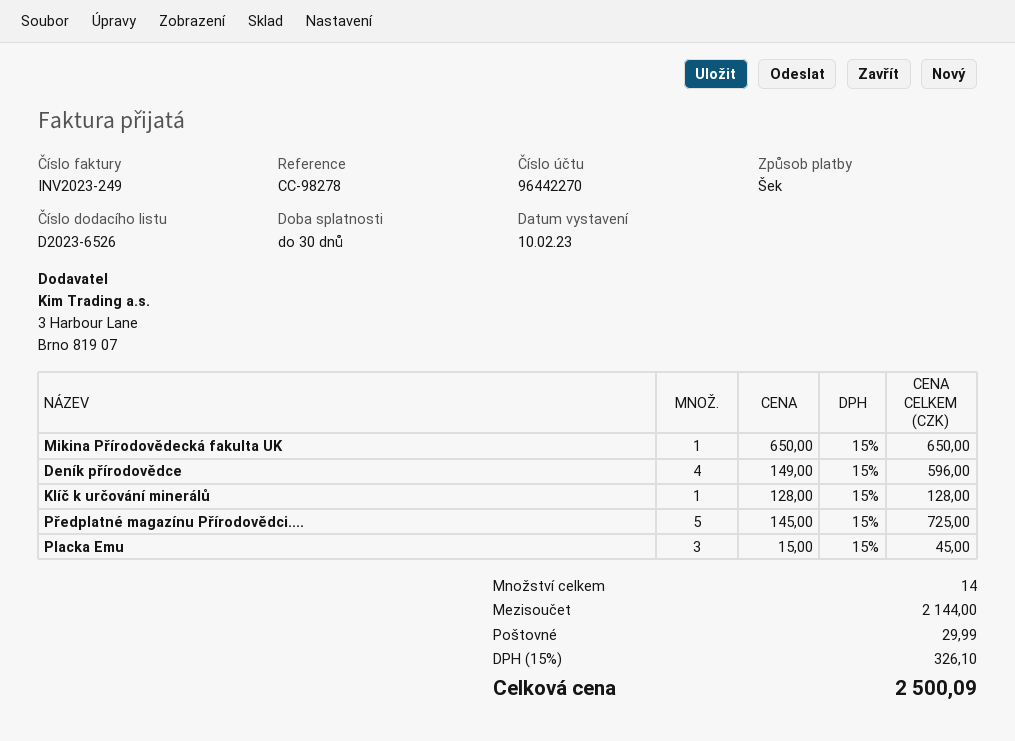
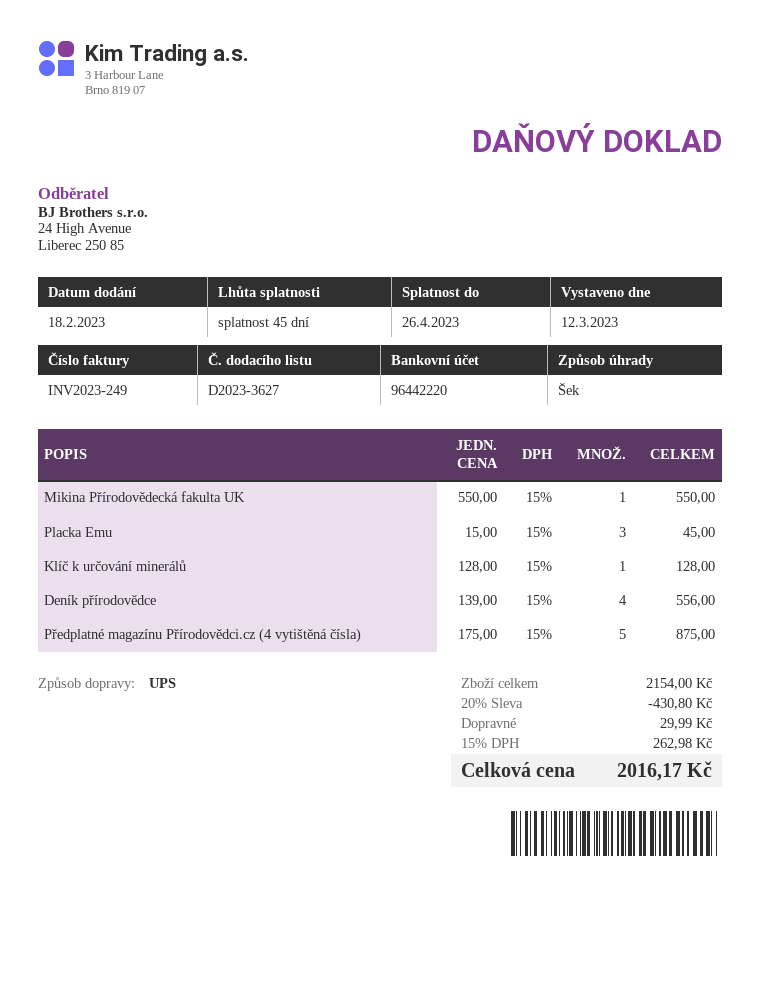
delivery note number: D2023-6526 -> D2023-3627
invoice date: 2023-02-10 -> 2023-03-12
payment terms: 30 days -> 45 days
bank account: 96442270 -> 96442220
Mikina Přírodovědecká fakulta UK: 1 x 650.00 = 650.00 -> 1 x 550.00 = 550.00
Deník přírodovědce: 4 x 149.00 = 596.00 -> 4 x 139.00 = 556.00
Předplatné magazínu Přírodovědci....: 5 x 145.00 = 725.00 -> 5 x 175.00 = 875.00
subtotal: 2144.00 -> 2154.00
discount: none -> 20% = 430.80
tax: 15% = 326.10 -> 15% = 262.98
total: 2500.09 -> 2016.17

